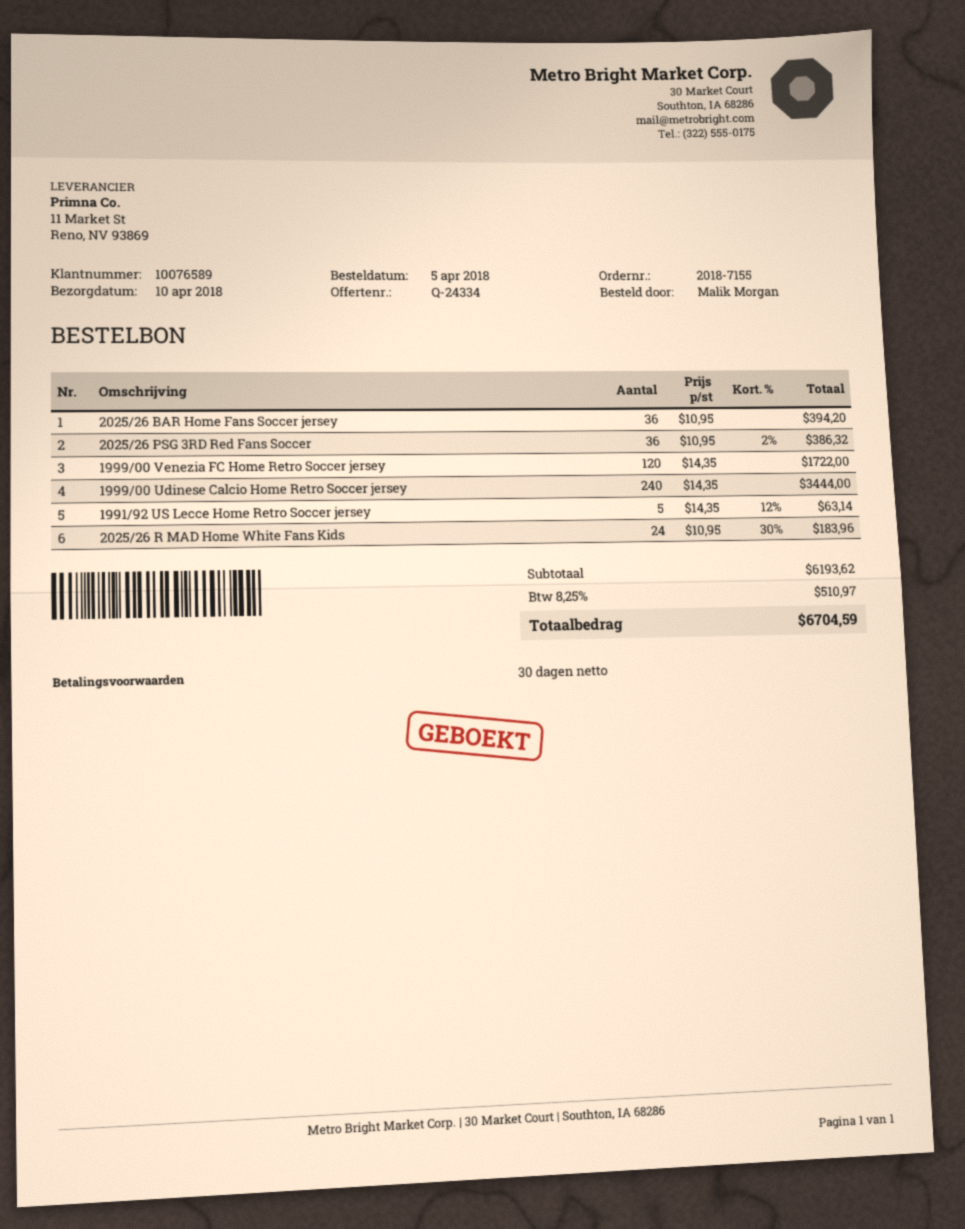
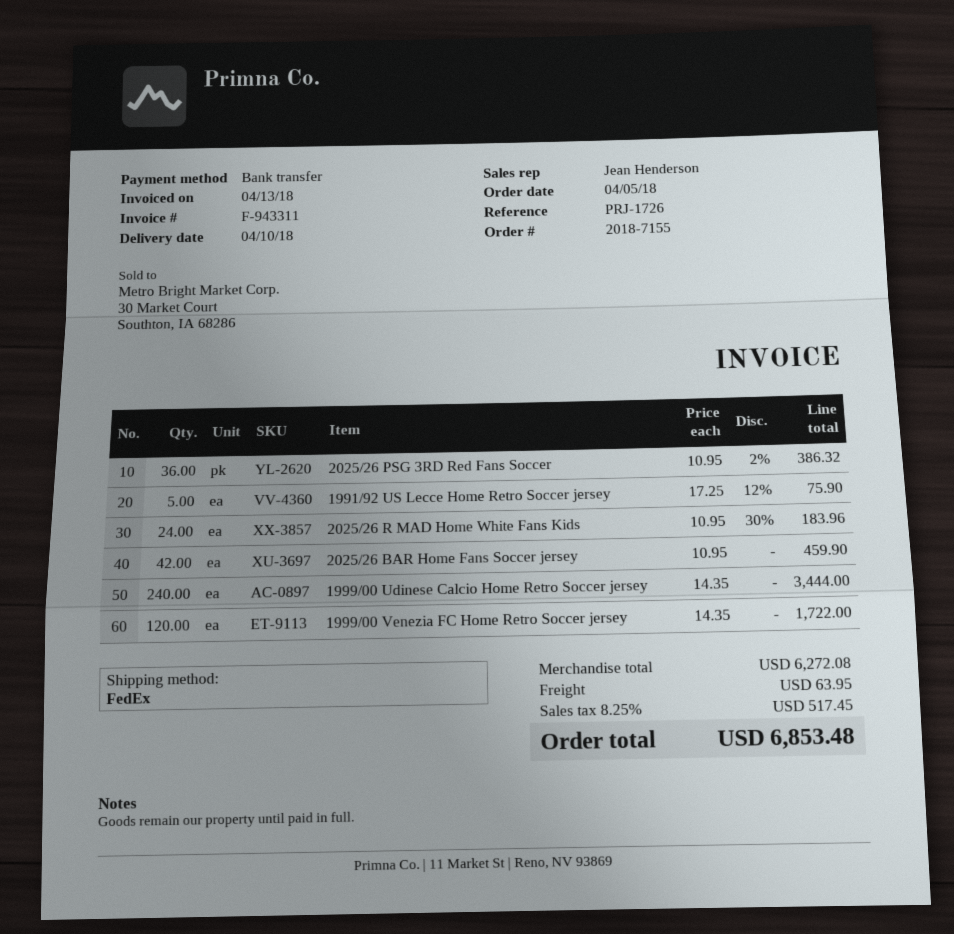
2025/26 BAR Home Fans Soccer jersey: 36 x 10.95 = 394.20 -> 42 x 10.95 = 459.90
1991/92 US Lecce Home Retro Soccer jersey: 5 x 14.35 - 12% = 63.14 -> 5 x 17.25 - 12% = 75.90
subtotal: 6193.62 -> 6272.08
shipping: none -> 63.95
tax: 8.25% = 510.97 -> 8.25% = 517.45
total: 6704.59 -> 6853.48

